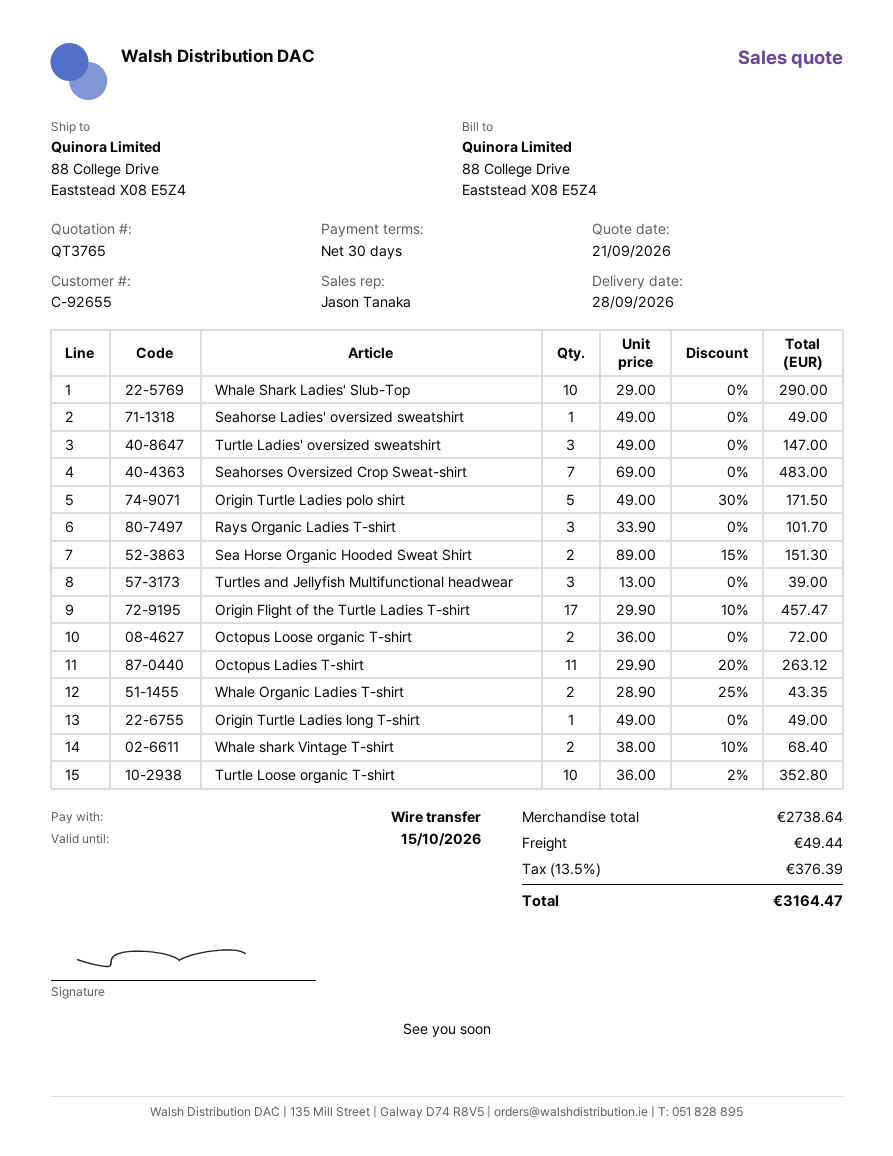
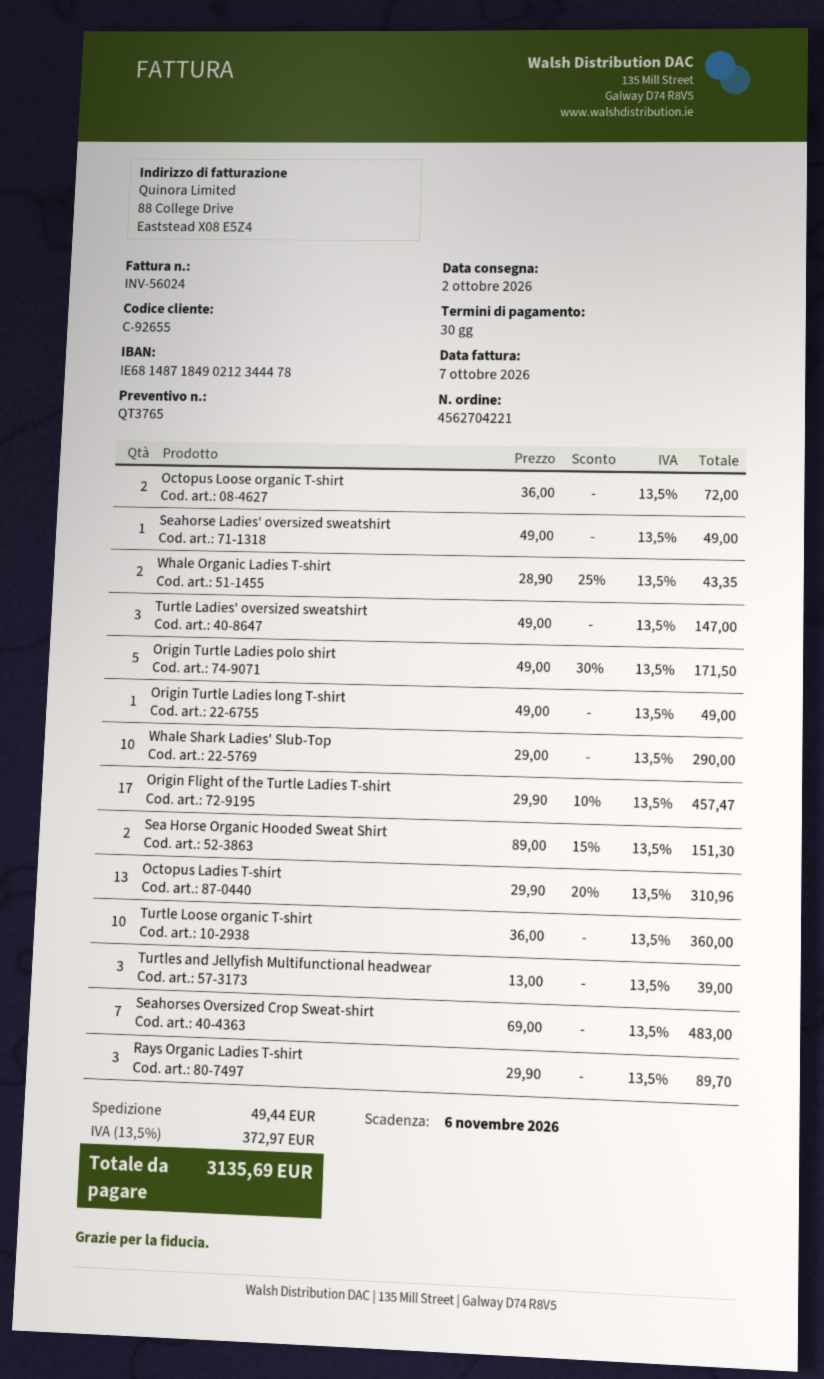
delivery date: 2026-09-28 -> 2026-10-02
Rays Organic Ladies T-shirt: 3 x 33.90 = 101.70 -> 3 x 29.90 = 89.70
Octopus Ladies T-shirt: 11 x 29.90 - 20% = 263.12 -> 13 x 29.90 - 20% = 310.96
Whale shark Vintage T-shirt: 2 x 38.00 - 10% = 68.40 -> none
Turtle Loose organic T-shirt: 10 x 36.00 - 2% = 352.80 -> 10 x 36.00 = 360.00
tax: 13.5% = 376.39 -> 13.5% = 372.97
total: 3164.47 -> 3135.69

